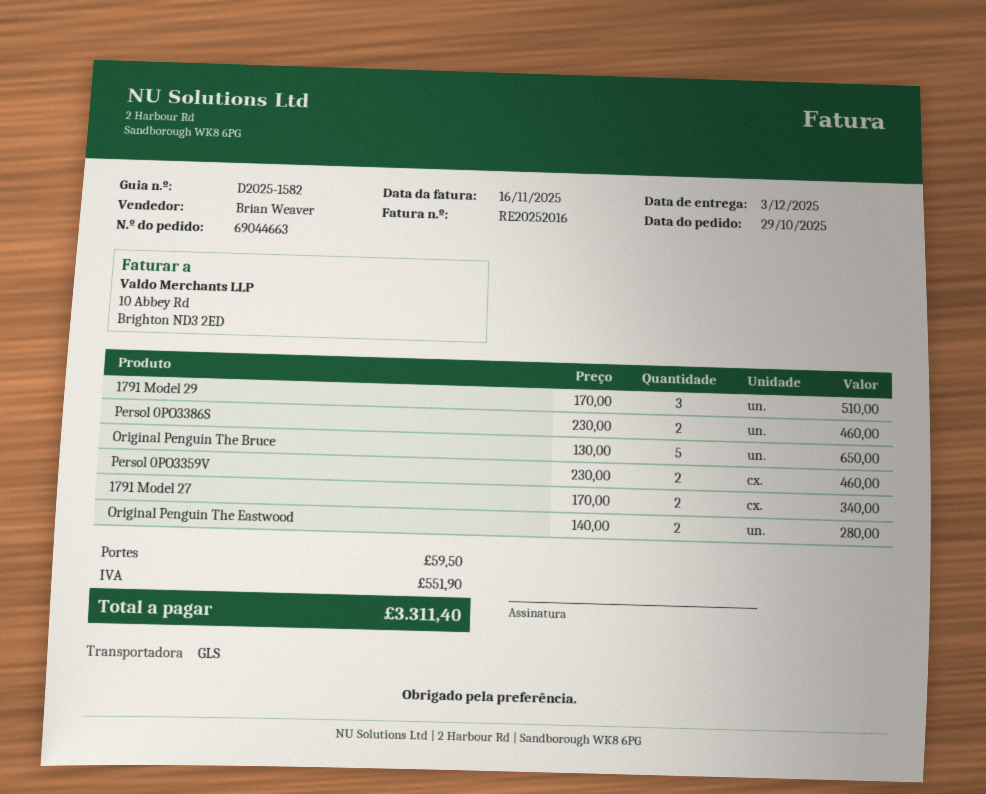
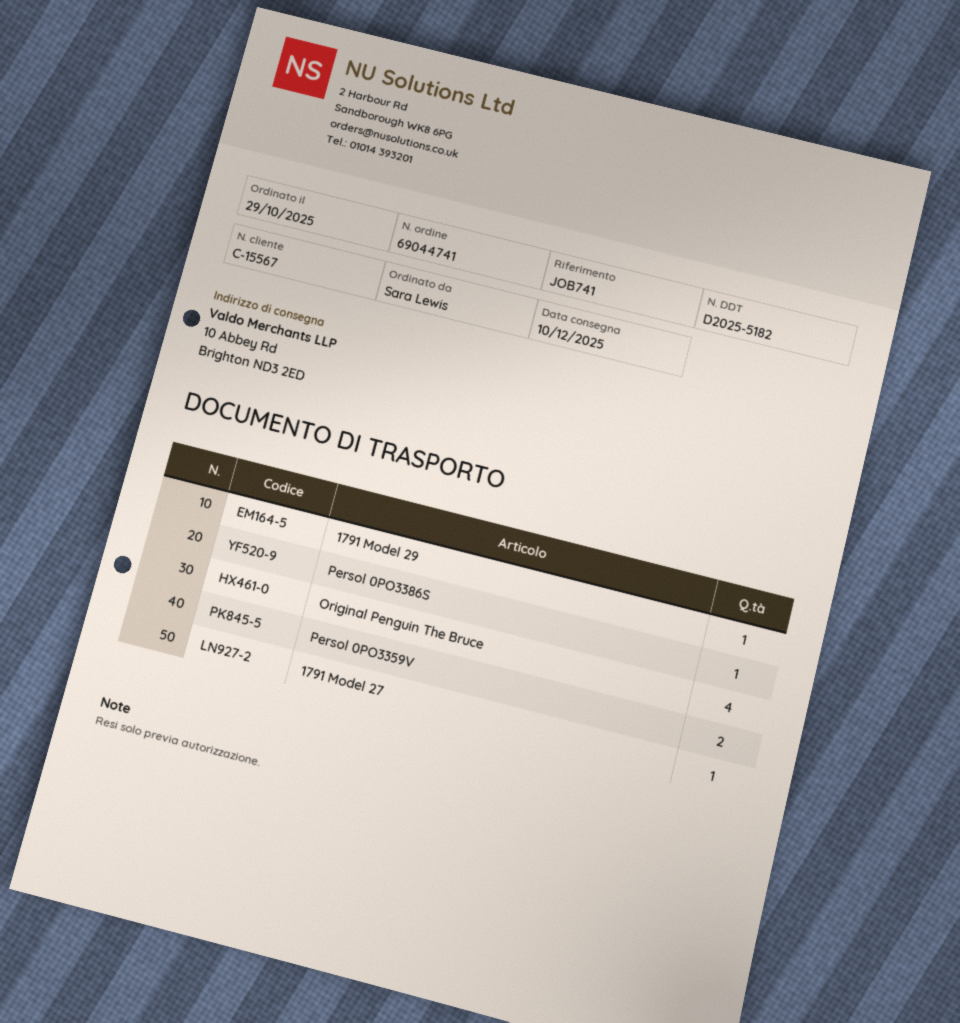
order number: 69044663 -> 69044741
delivery note number: D2025-1582 -> D2025-5182
delivery date: 2025-12-03 -> 2025-12-10
1791 Model 29: 3 -> 1
Persol 0PO3386S: 2 -> 1
Original Penguin The Bruce: 5 -> 4
1791 Model 27: 2 -> 1
Original Penguin The Eastwood: 2 -> none

